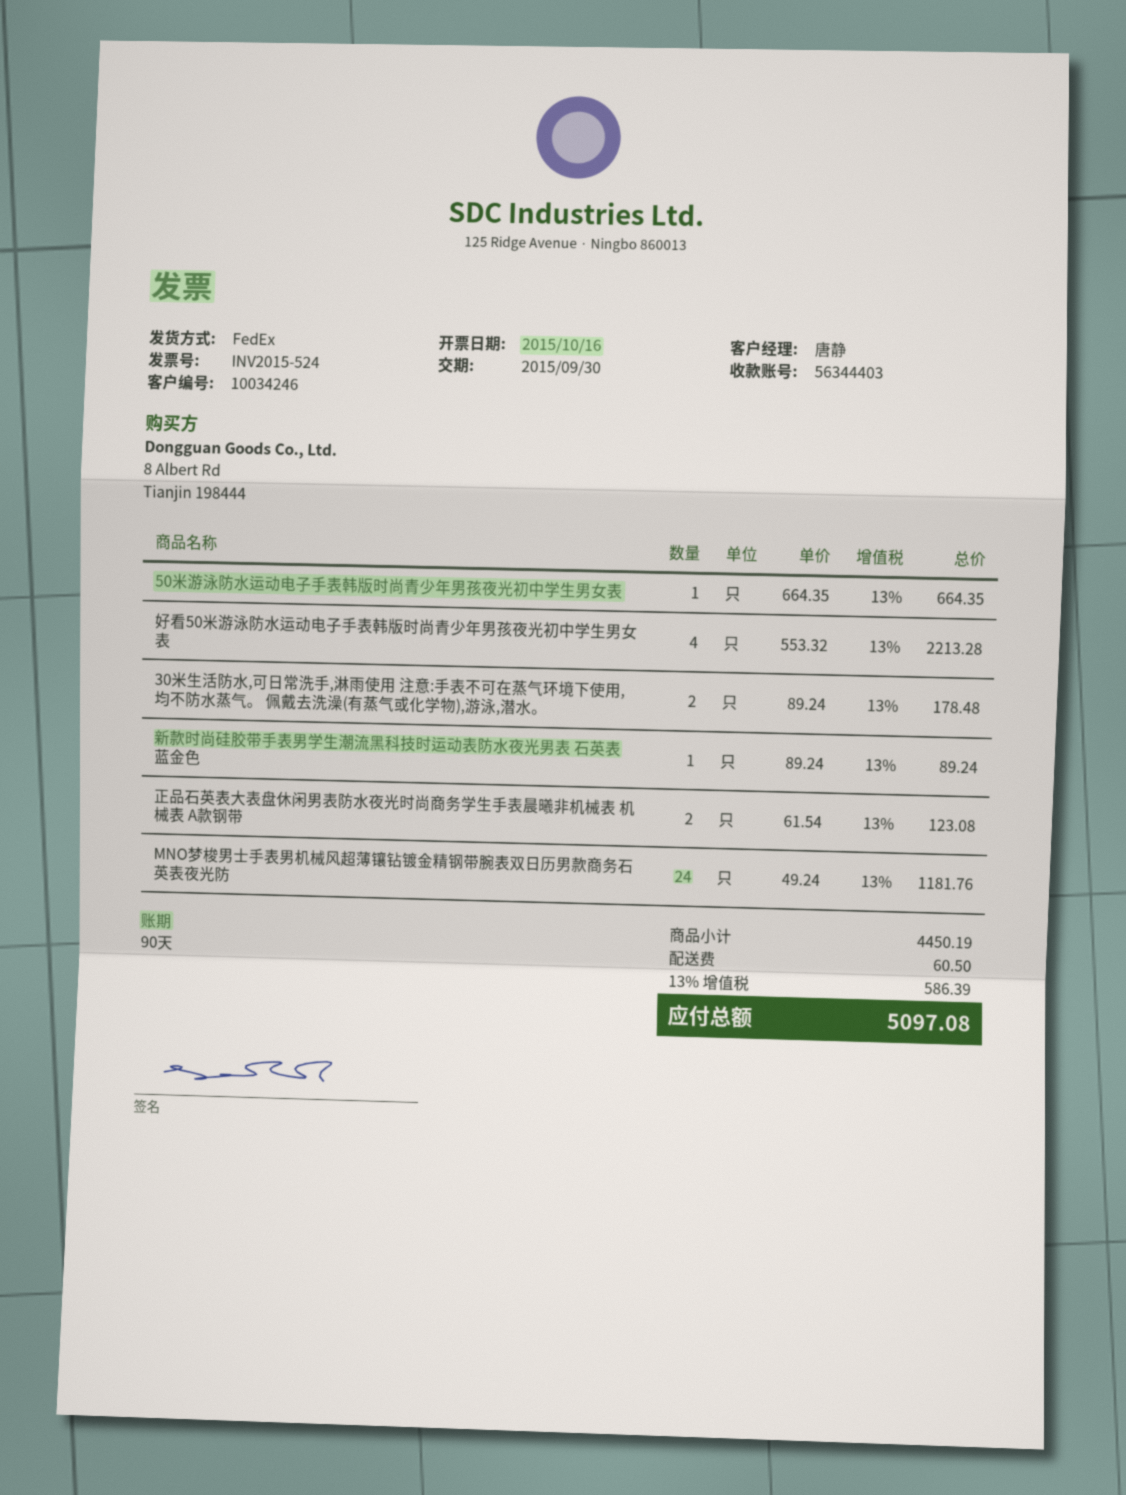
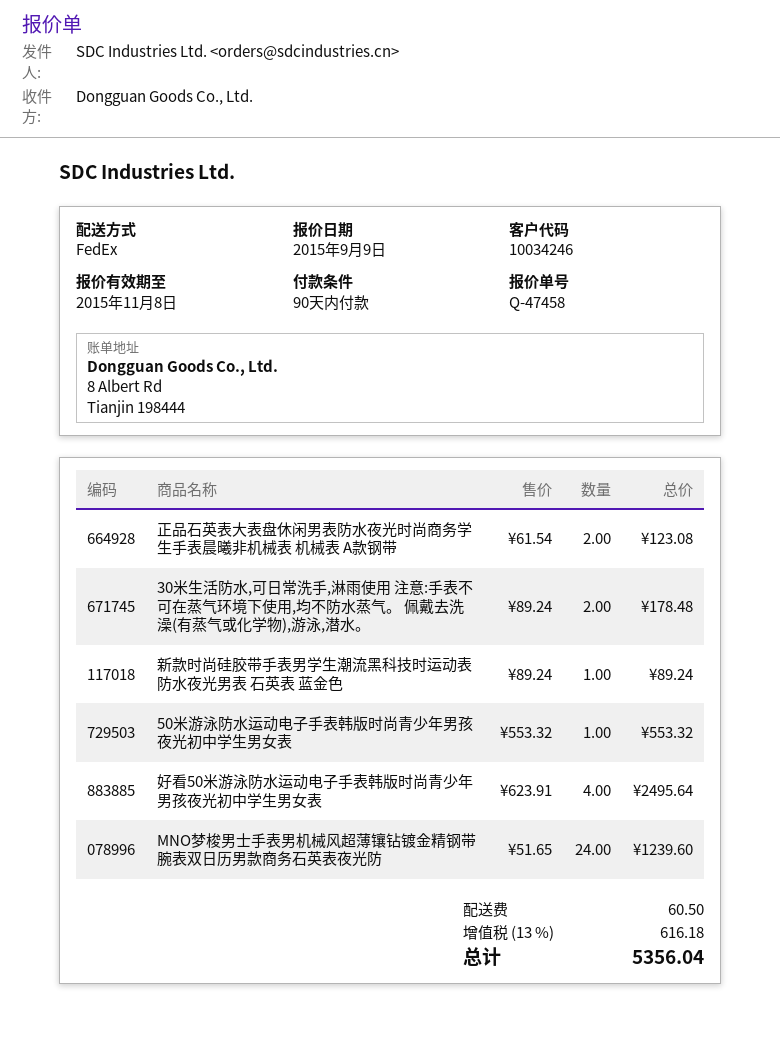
50米游泳防水运动电子手表韩版时尚青少年男孩夜光初中学生男女表: 1 x 664.35 = 664.35 -> 1 x 553.32 = 553.32
好看50米游泳防水运动电子手表韩版时尚青少年男孩夜光初中学生男女表: 4 x 553.32 = 2213.28 -> 4 x 623.91 = 2495.64
MNO梦梭男士手表男机械风超薄镶钻镀金精钢带腕表双日历男款商务石英表夜光防: 24 x 49.24 = 1181.76 -> 24 x 51.65 = 1239.60
tax: 13% = 586.39 -> 13% = 616.18
total: 5097.08 -> 5356.04

